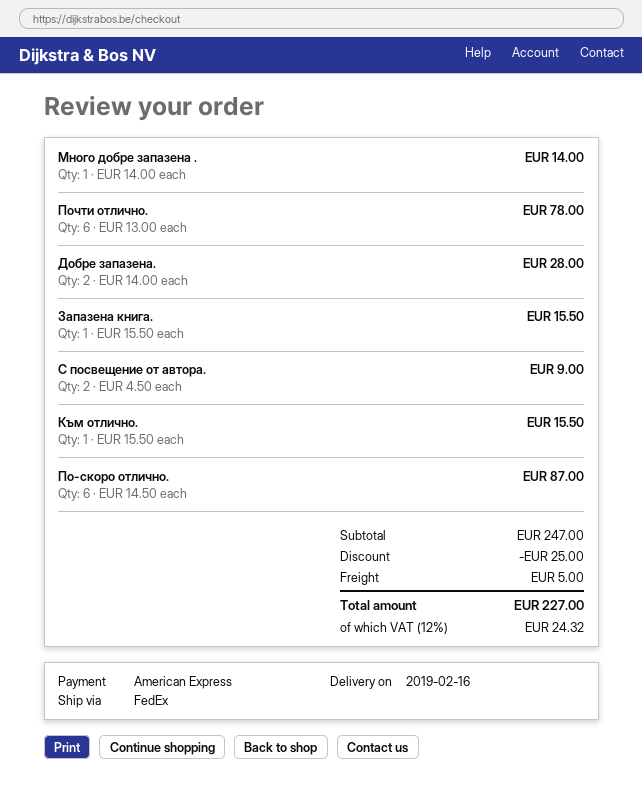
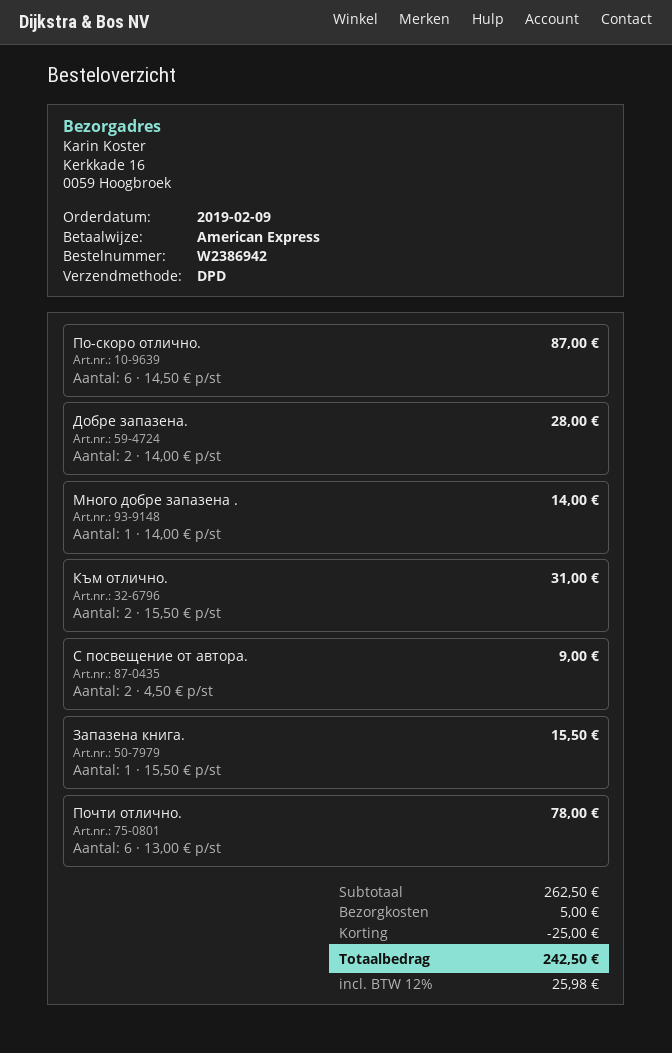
shipping method: FedEx -> DPD
Към отлично.: 1 x 15.50 = 15.50 -> 2 x 15.50 = 31.00
subtotal: 247.00 -> 262.50
tax: 12% = 24.32 -> 12% = 25.98
total: 227.00 -> 242.50

